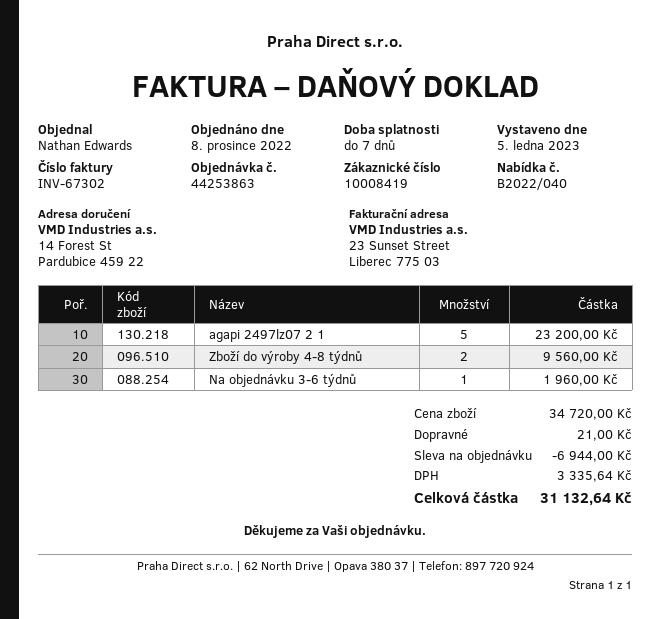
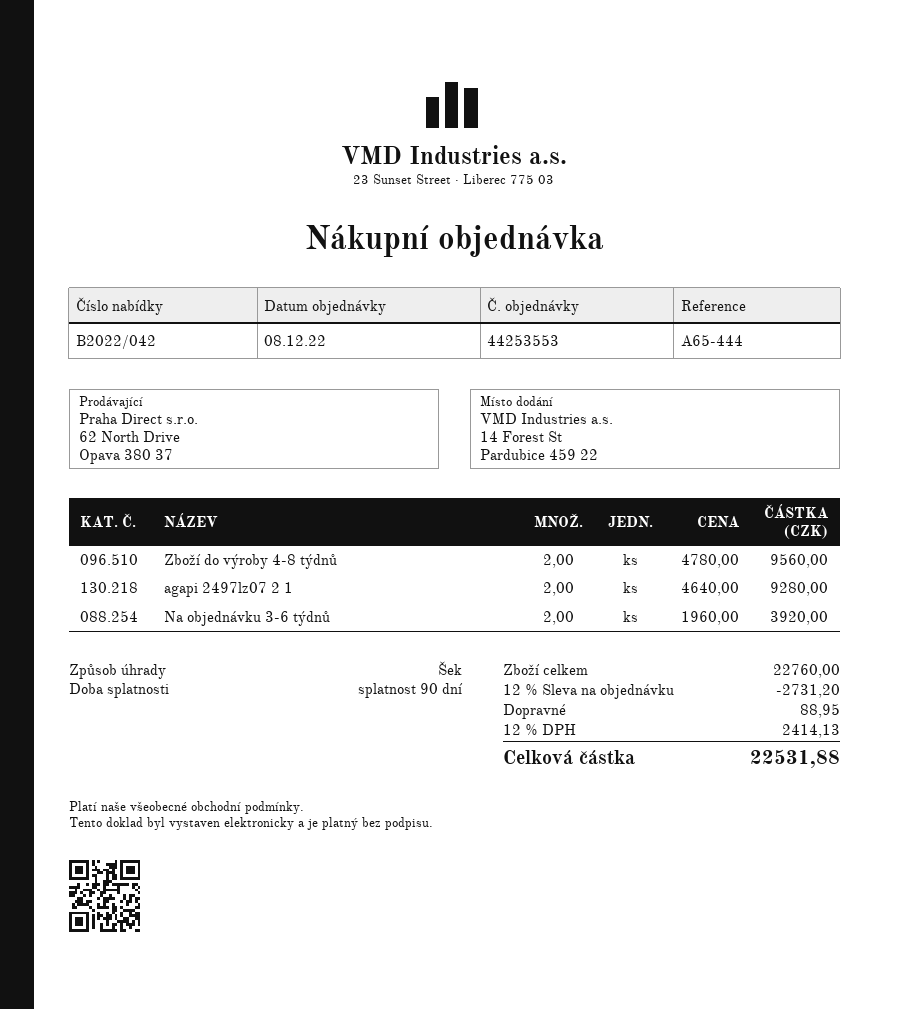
quote number: B2022/040 -> B2022/042
order number: 44253863 -> 44253553
payment terms: 7 days -> 90 days
agapi 2497lz07 2 1: 5 for 23200.00 -> 2 for 9280.00
Na objednávku 3-6 týdnů: 1 for 1960.00 -> 2 for 3920.00
subtotal: 34720.00 -> 22760.00
discount: 6944.00 -> 2731.20
shipping: 21.00 -> 88.95
tax: 3335.64 -> 2414.13
total: 31132.64 -> 22531.88

